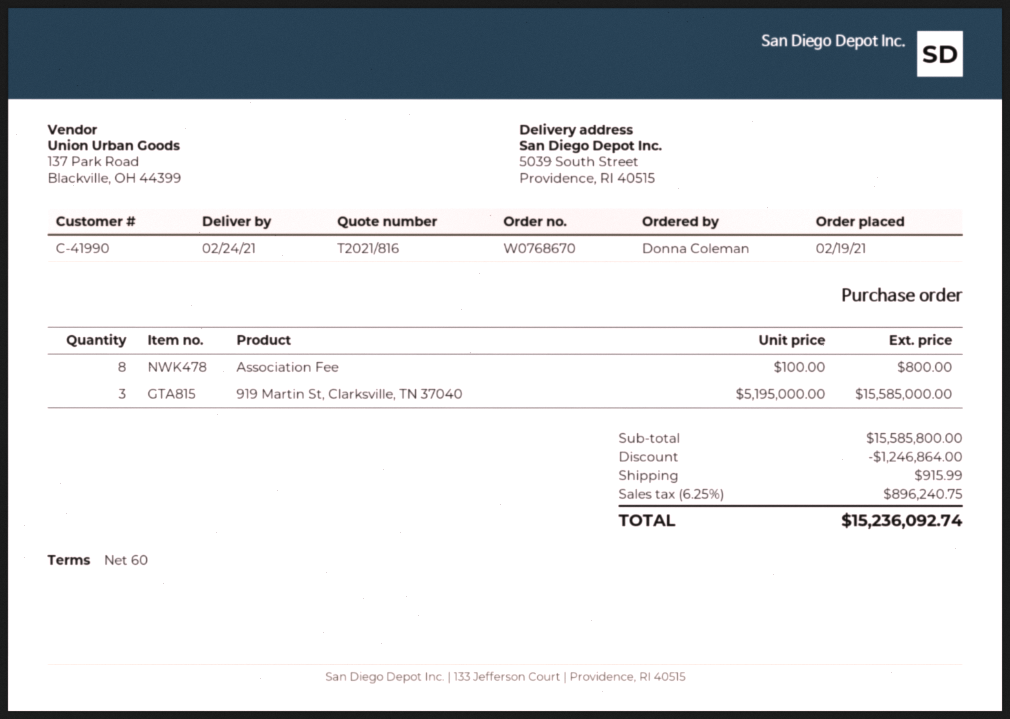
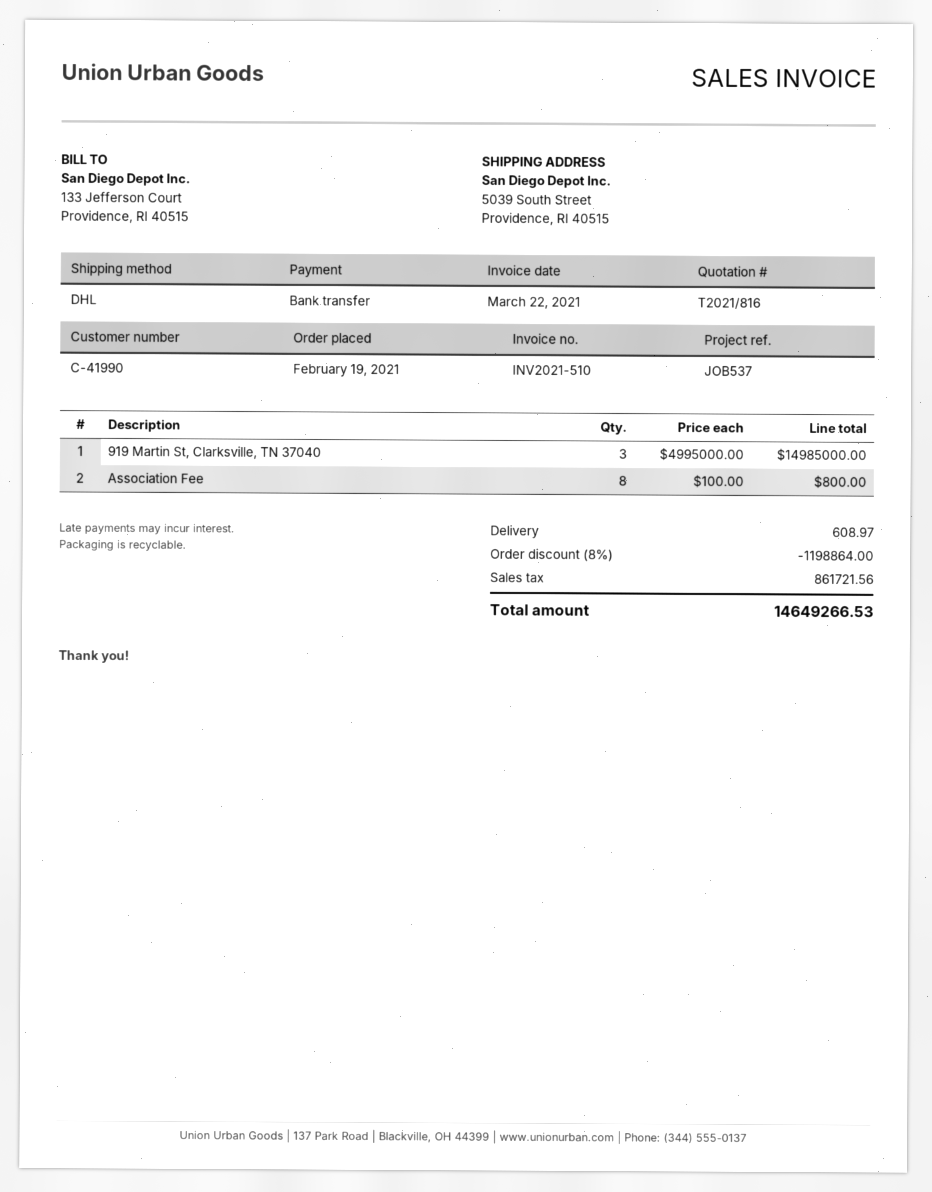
919 Martin St, Clarksville, TN 37040: 3 x 5195000.00 = 15585000.00 -> 3 x 4995000.00 = 14985000.00
discount: 1246864.00 -> 1198864.00
shipping: 915.99 -> 608.97
tax: 896240.75 -> 861721.56
total: 15236092.74 -> 14649266.53

